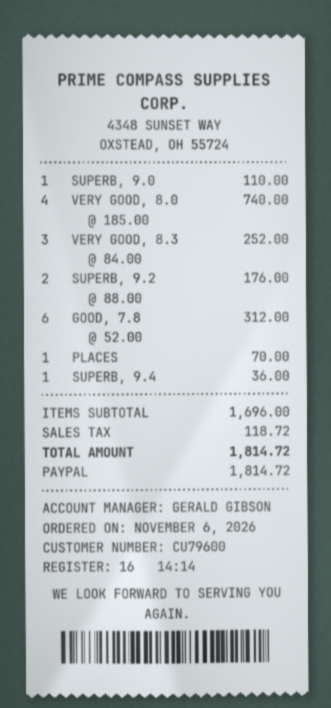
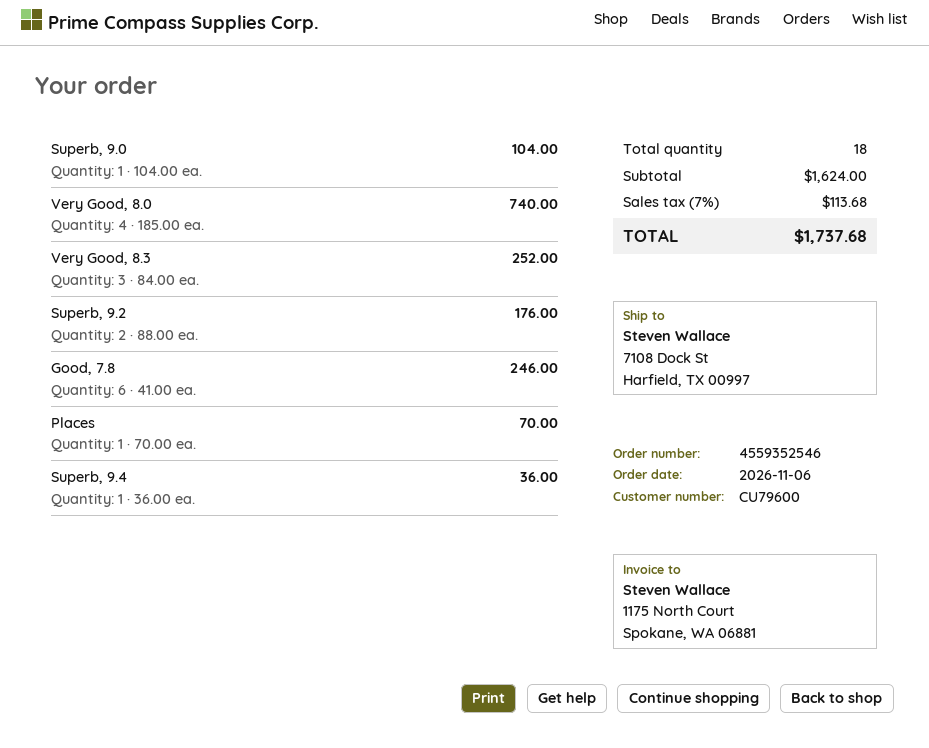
SUPERB, 9.0: 1 x 110.00 = 110.00 -> 1 x 104.00 = 104.00
GOOD, 7.8: 6 x 52.00 = 312.00 -> 6 x 41.00 = 246.00
subtotal: 1696.00 -> 1624.00
tax: 118.72 -> 113.68
total: 1814.72 -> 1737.68

